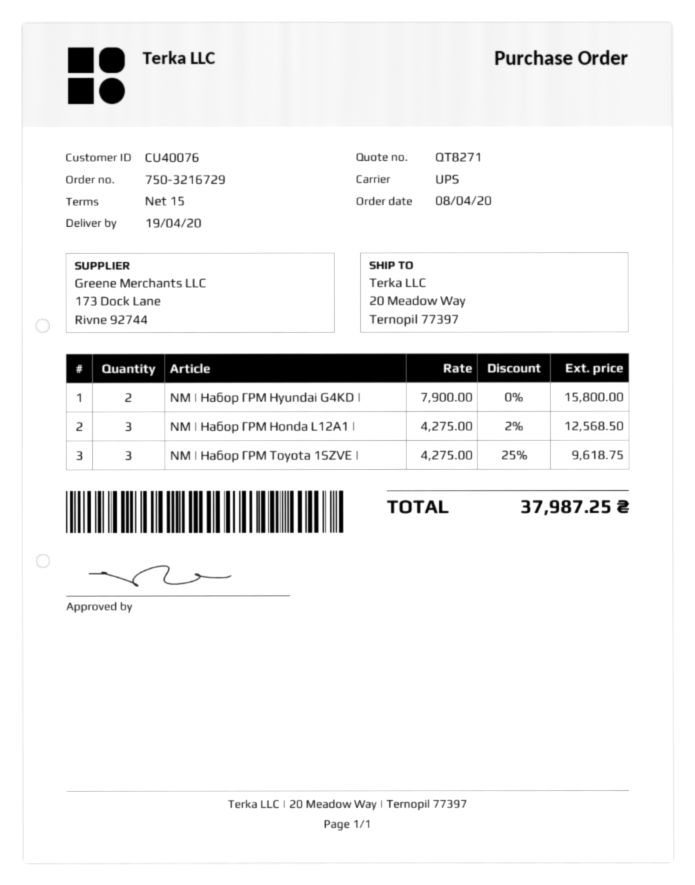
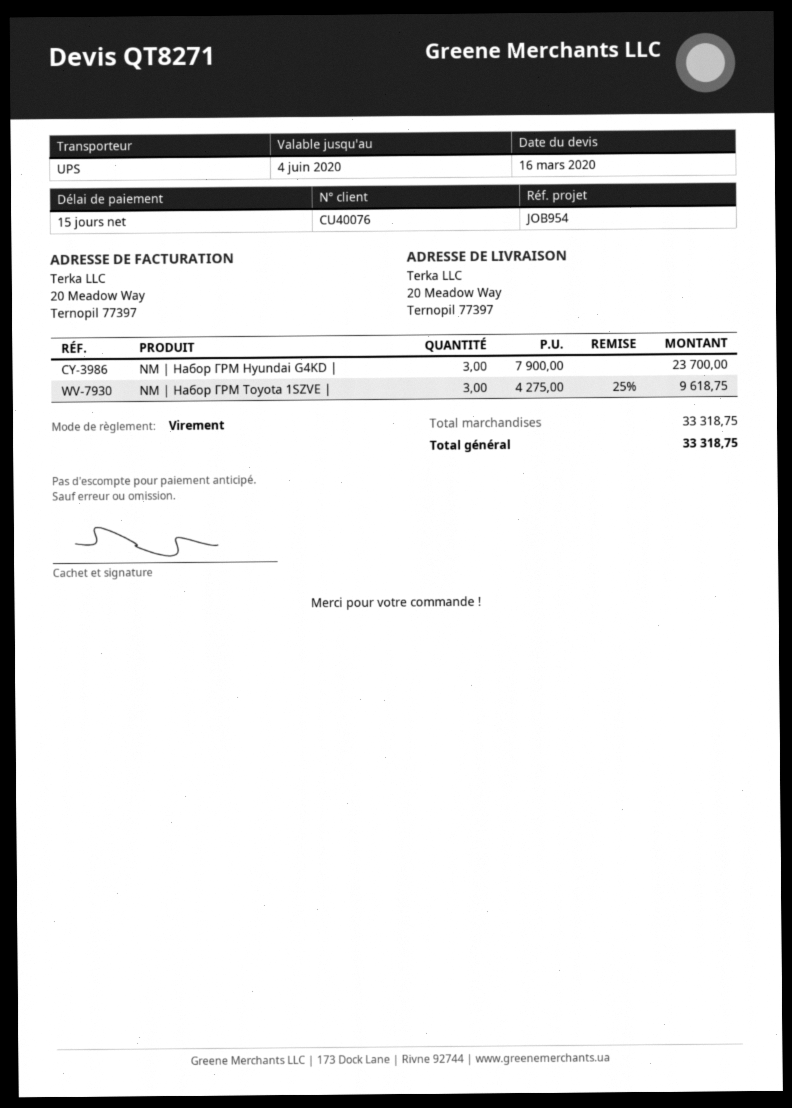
NM | Набор ГРМ Hyundai G4KD |: 2 x 7900.00 = 15800.00 -> 3 x 7900.00 = 23700.00
NM | Набор ГРМ Honda L12A1 |: 3 x 4275.00 - 2% = 12568.50 -> none
total: 37987.25 -> 33318.75

